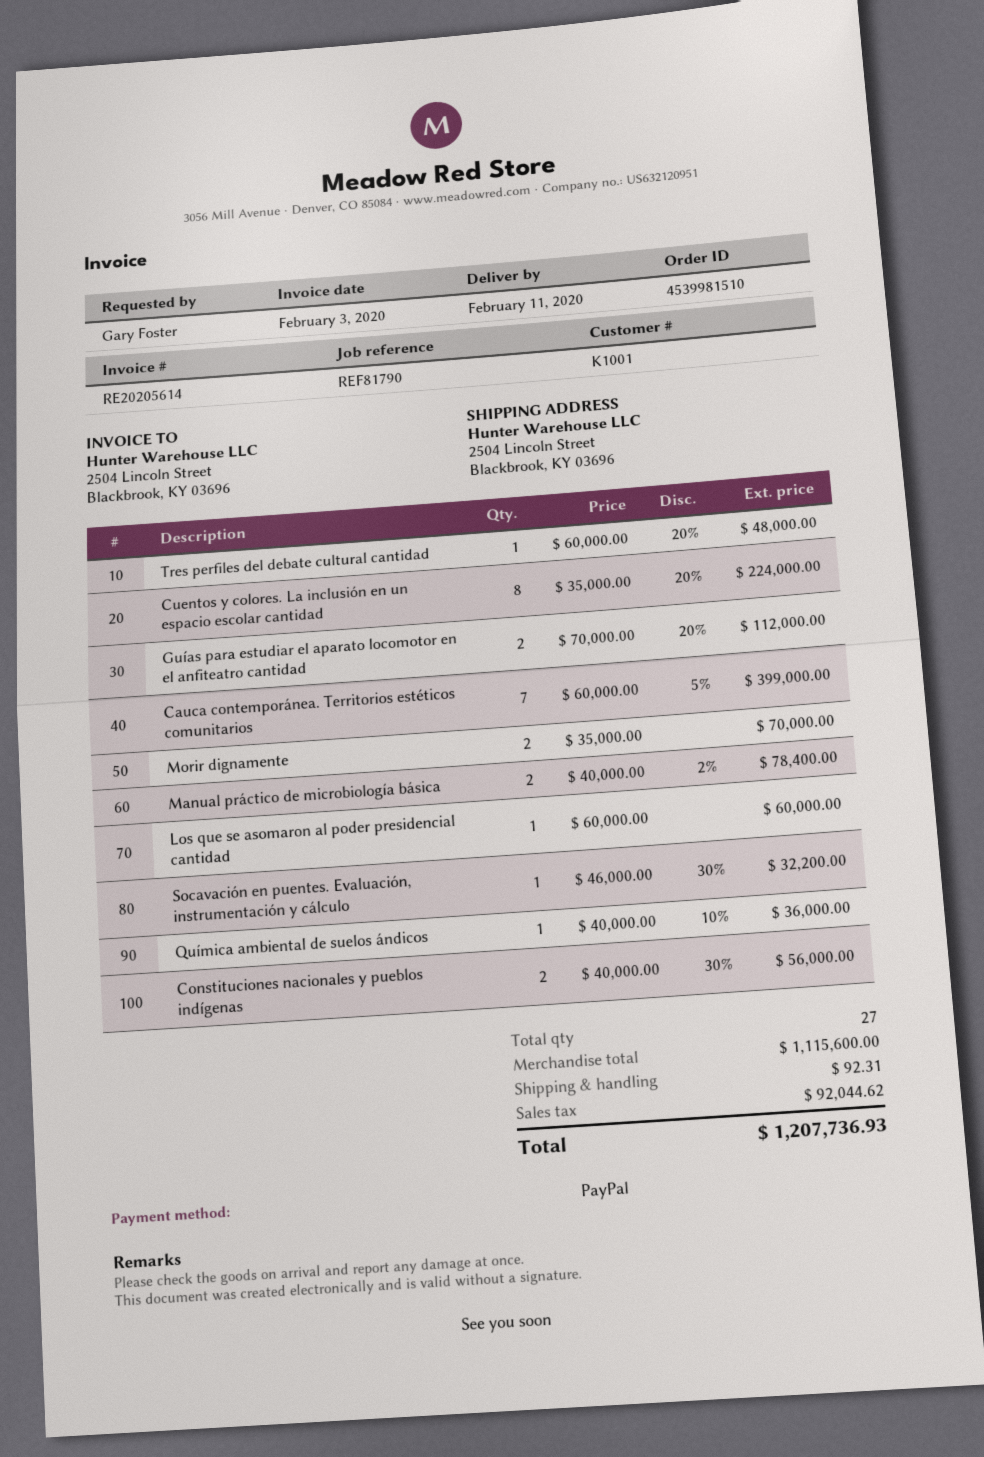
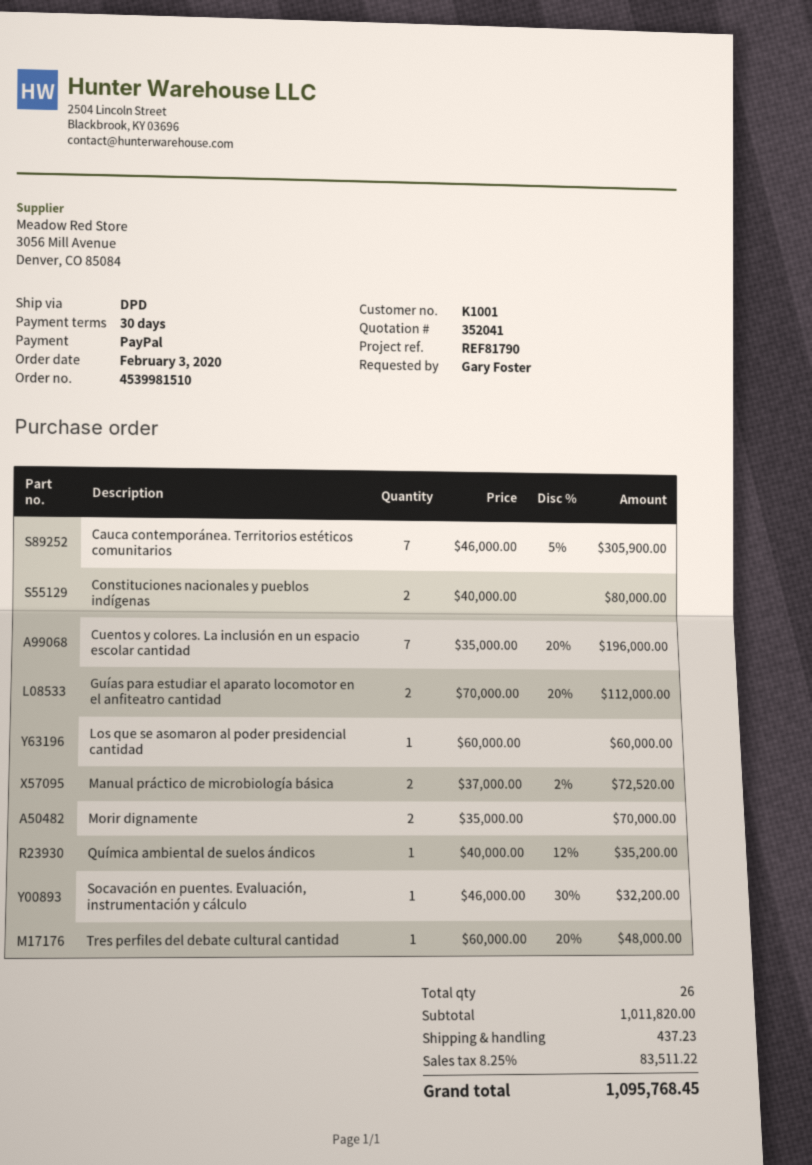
Cuentos y colores. La inclusión en un espacio escolar cantidad: 8 x 35000.00 - 20% = 224000.00 -> 7 x 35000.00 - 20% = 196000.00
Cauca contemporánea. Territorios estéticos comunitarios: 7 x 60000.00 - 5% = 399000.00 -> 7 x 46000.00 - 5% = 305900.00
Manual práctico de microbiología básica: 2 x 40000.00 - 2% = 78400.00 -> 2 x 37000.00 - 2% = 72520.00
Química ambiental de suelos ándicos: 1 x 40000.00 - 10% = 36000.00 -> 1 x 40000.00 - 12% = 35200.00
Constituciones nacionales y pueblos indígenas: 2 x 40000.00 - 30% = 56000.00 -> 2 x 40000.00 = 80000.00
total quantity: 27 -> 26
subtotal: 1115600.00 -> 1011820.00
shipping: 92.31 -> 437.23
tax: 92044.62 -> 83511.22
total: 1207736.93 -> 1095768.45

